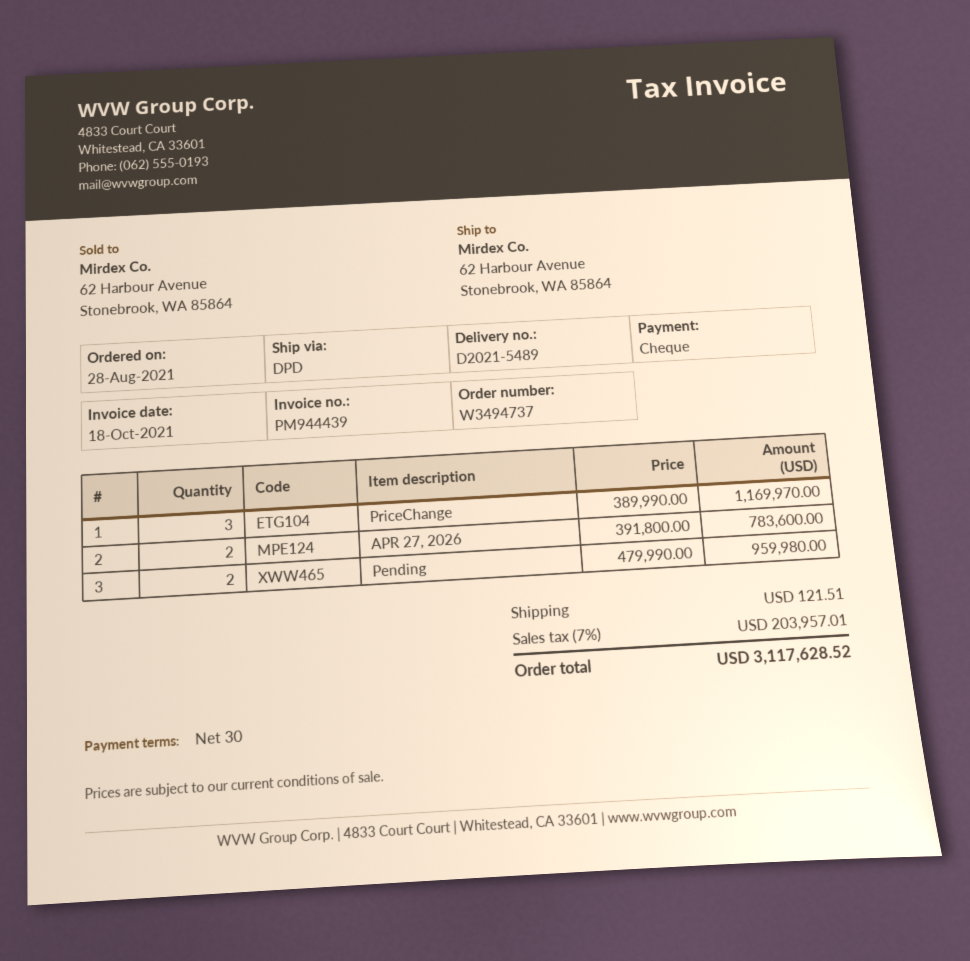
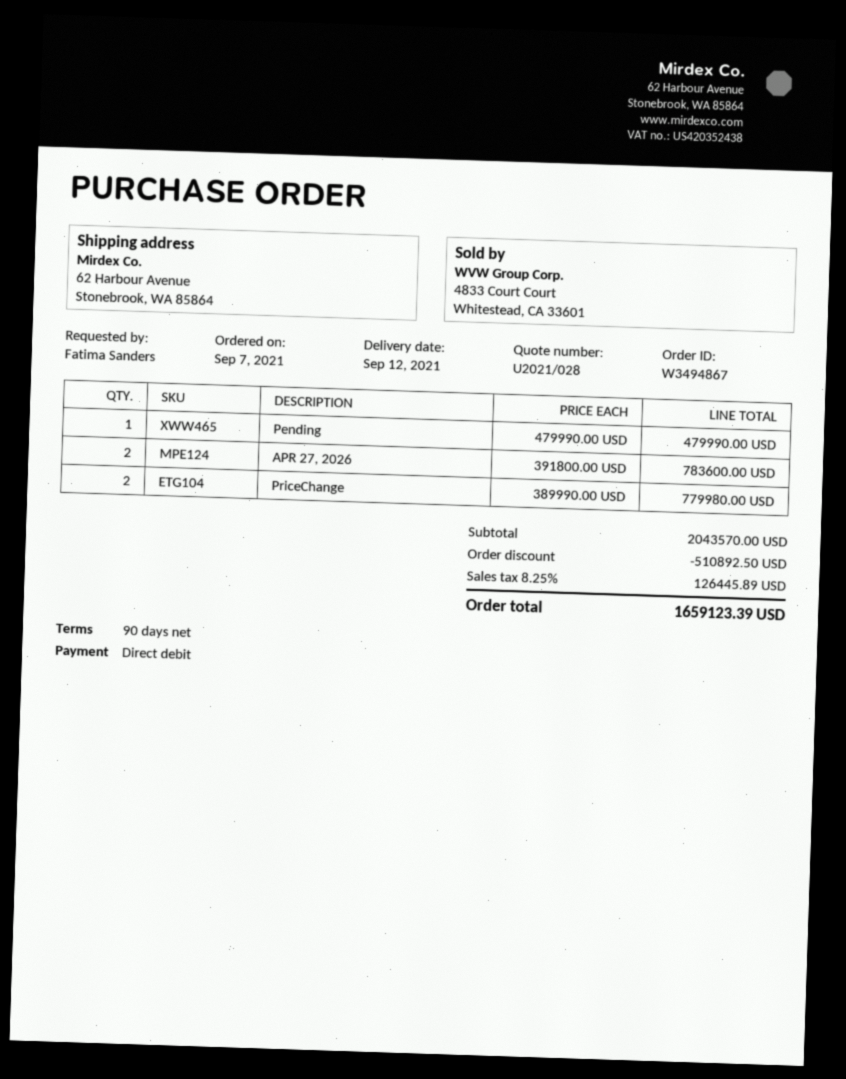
order number: W3494737 -> W3494867
order date: 2021-08-28 -> 2021-09-07
payment terms: 30 days -> 90 days
payment method: cheque -> direct debit
PriceChange: 3 x 389990.00 = 1169970.00 -> 2 x 389990.00 = 779980.00
Pending: 2 x 479990.00 = 959980.00 -> 1 x 479990.00 = 479990.00
discount: none -> 510892.50
shipping: 121.51 -> none
tax: 7% = 203957.01 -> 8.25% = 126445.89
total: 3117628.52 -> 1659123.39

